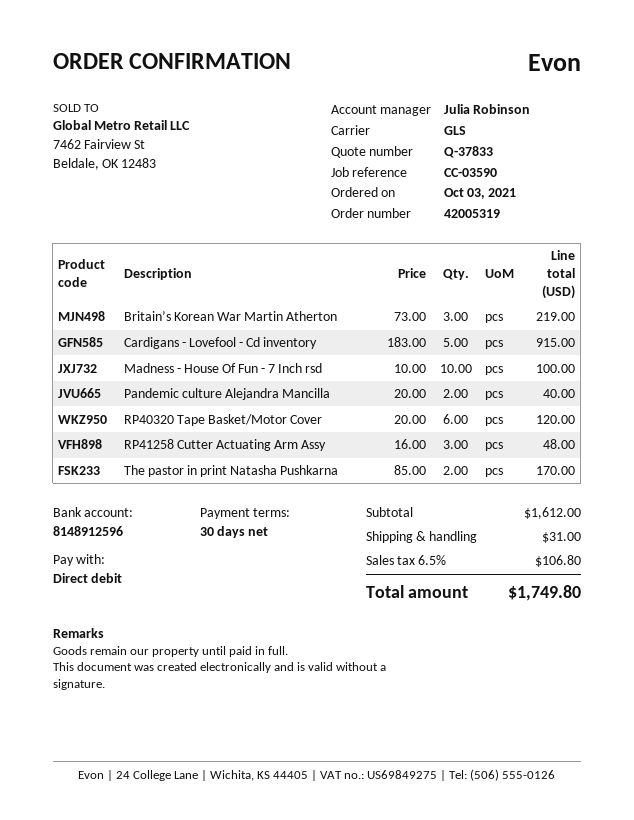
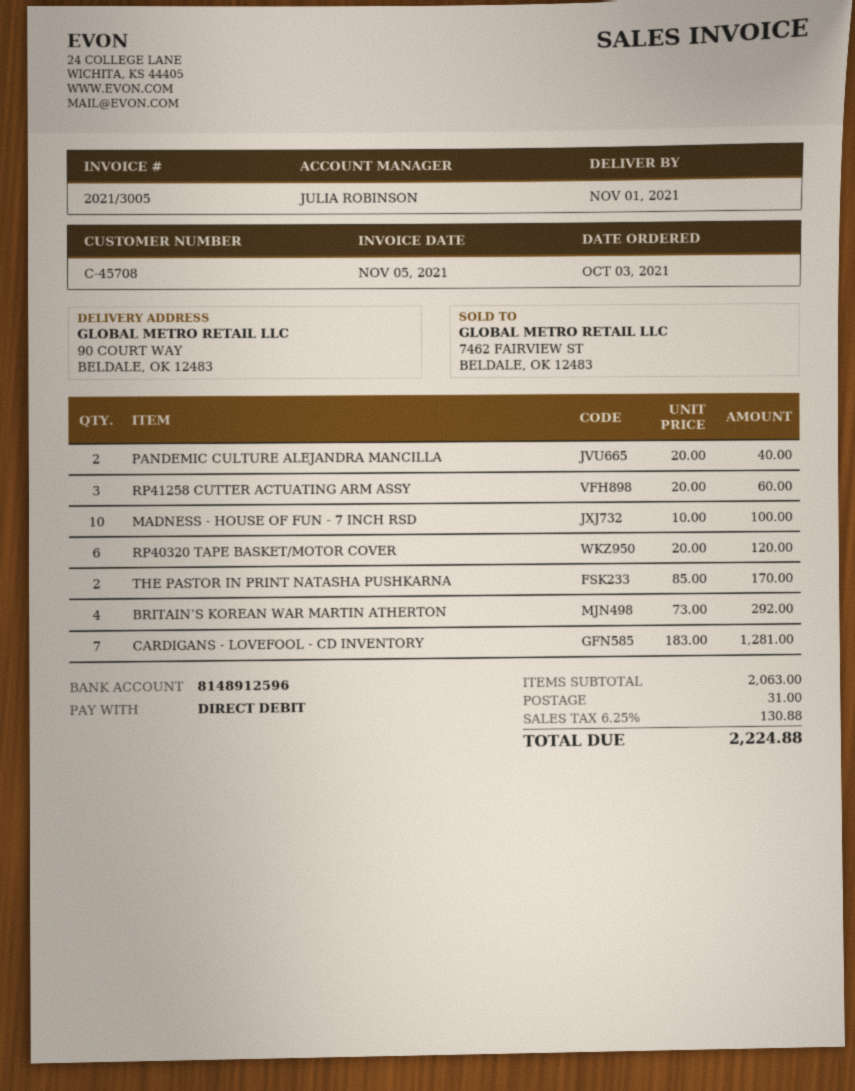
Britain’s Korean War Martin Atherton: 3 x 73.00 = 219.00 -> 4 x 73.00 = 292.00
Cardigans - Lovefool - Cd inventory: 5 x 183.00 = 915.00 -> 7 x 183.00 = 1281.00
RP41258 Cutter Actuating Arm Assy: 3 x 16.00 = 48.00 -> 3 x 20.00 = 60.00
subtotal: 1612.00 -> 2063.00
tax: 6.5% = 106.80 -> 6.25% = 130.88
total: 1749.80 -> 2224.88

